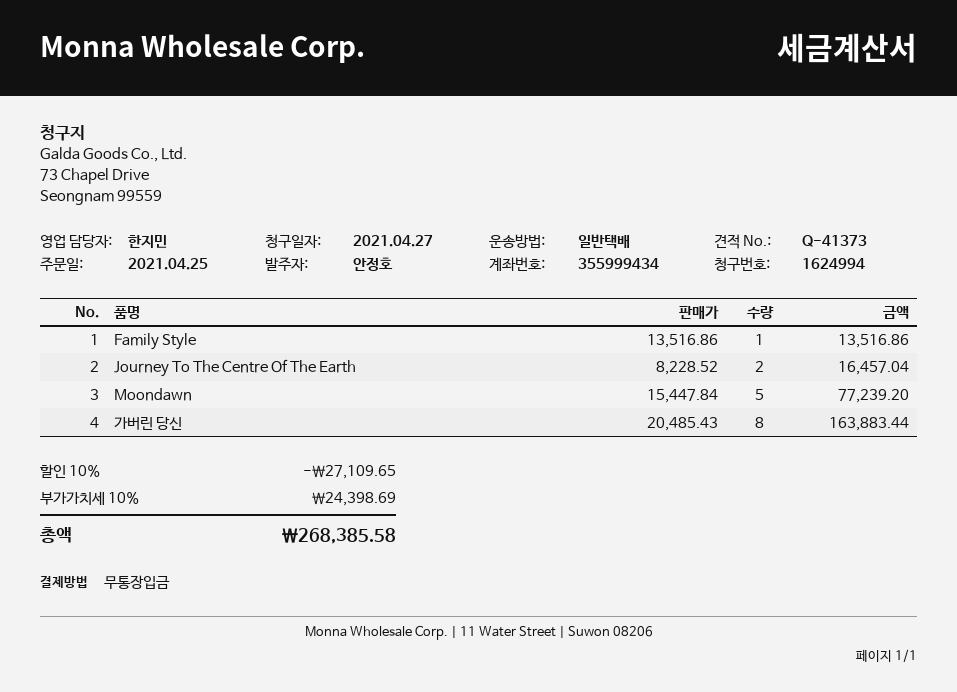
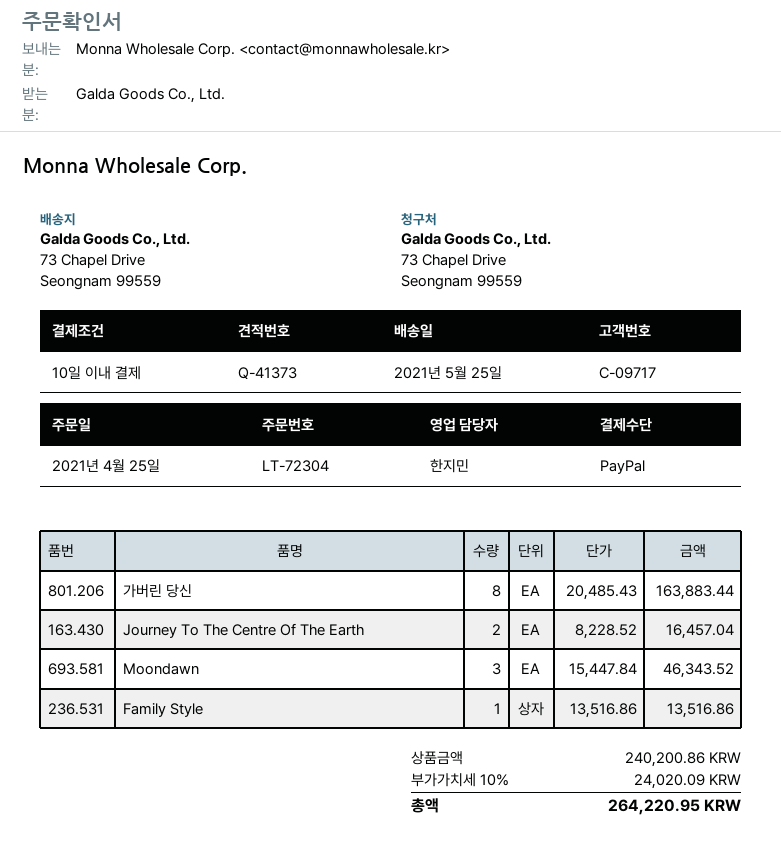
payment method: bank transfer -> PayPal
Moondawn: 5 x 15447.84 = 77239.20 -> 3 x 15447.84 = 46343.52
discount: 10% = 27109.65 -> none
tax: 10% = 24398.69 -> 10% = 24020.09
total: 268385.58 -> 264220.95

